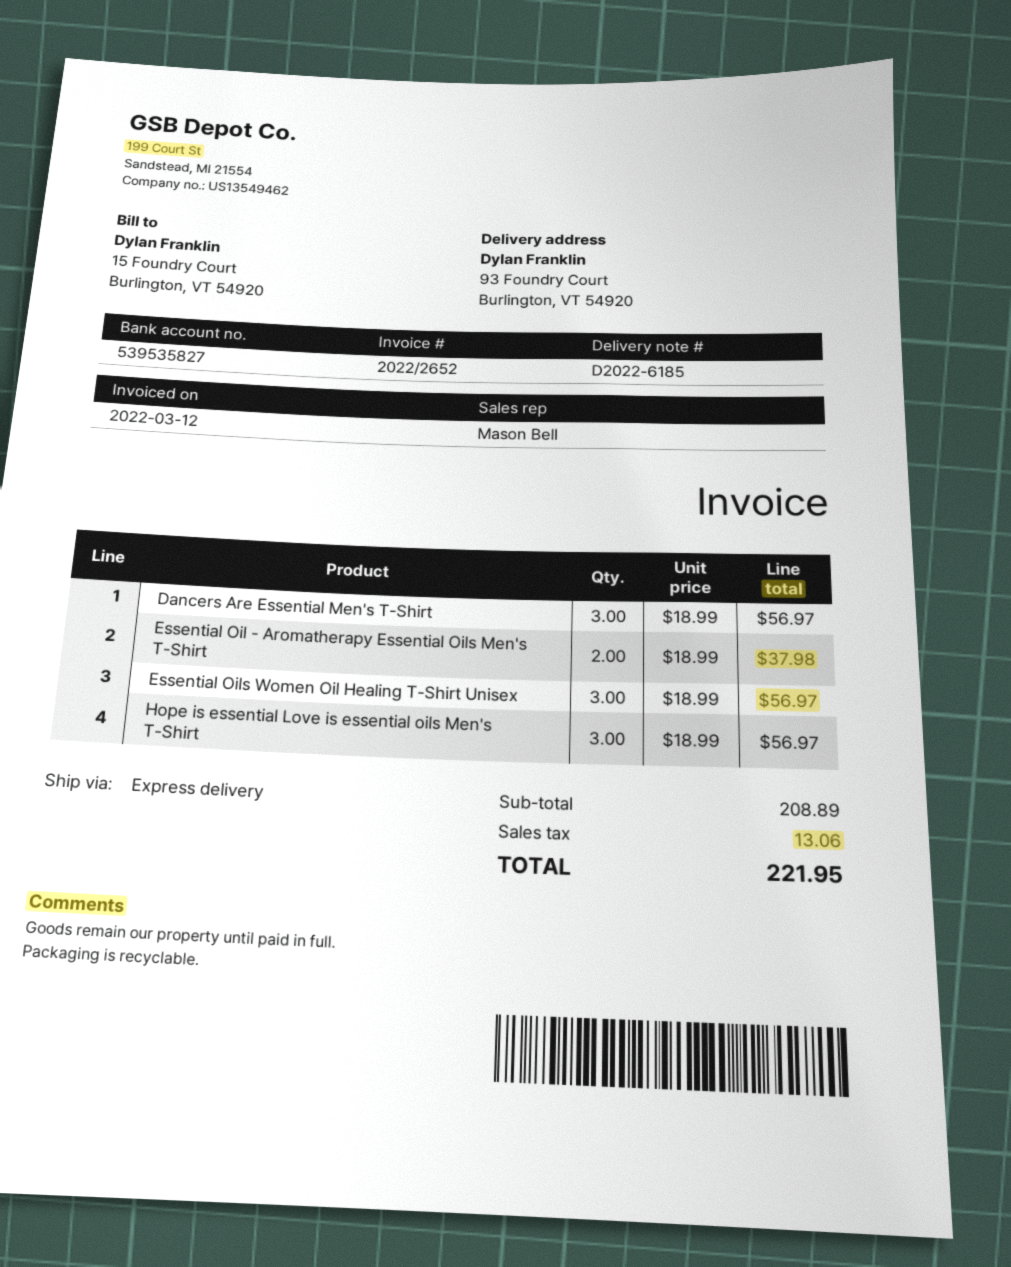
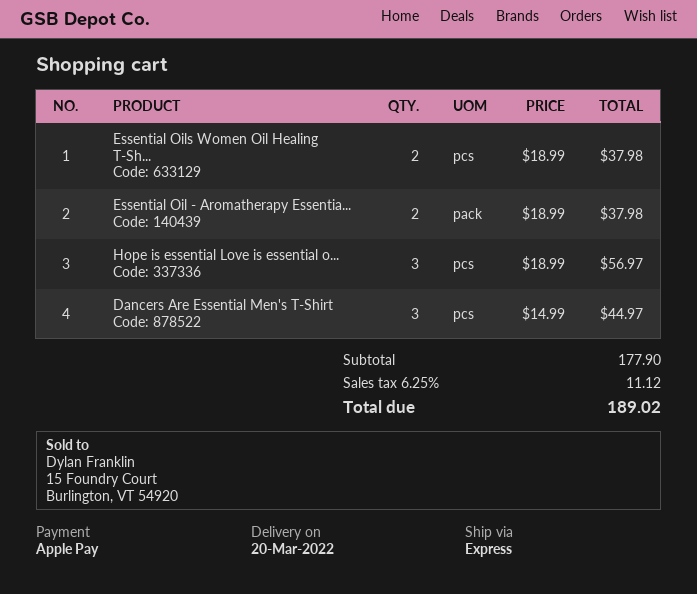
Dancers Are Essential Men's T-Shirt: 3 x 18.99 = 56.97 -> 3 x 14.99 = 44.97
Essential Oils Women Oil Healing T-Shirt Unisex: 3 x 18.99 = 56.97 -> 2 x 18.99 = 37.98
subtotal: 208.89 -> 177.90
tax: 13.06 -> 11.12
total: 221.95 -> 189.02

